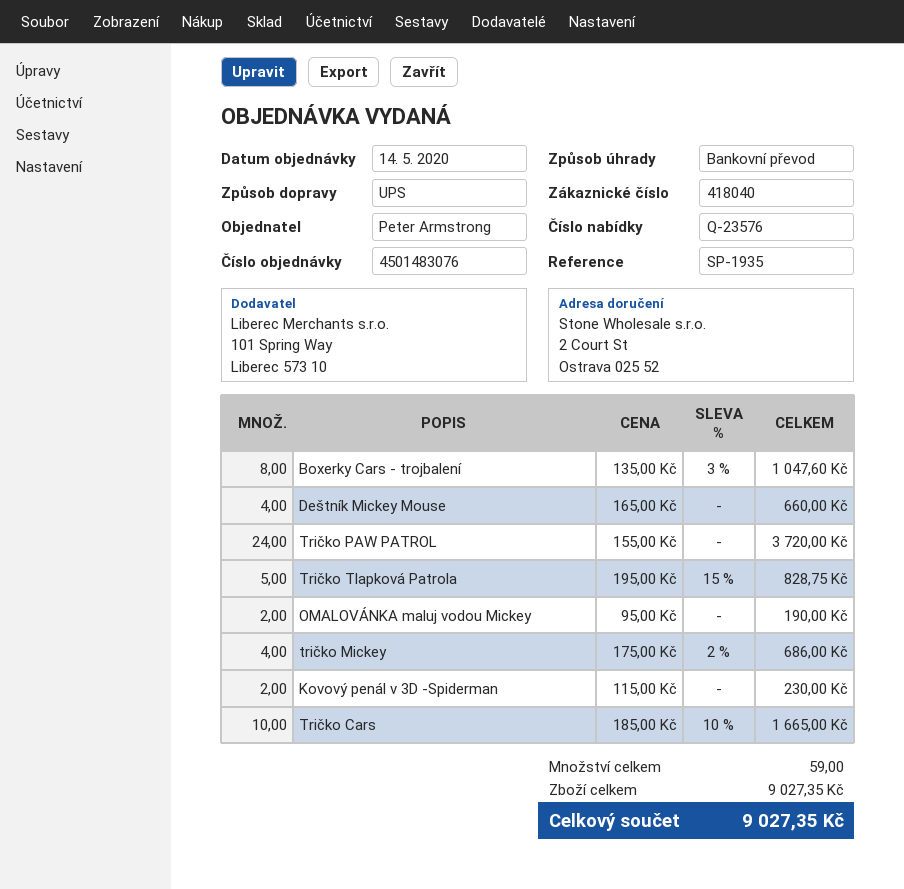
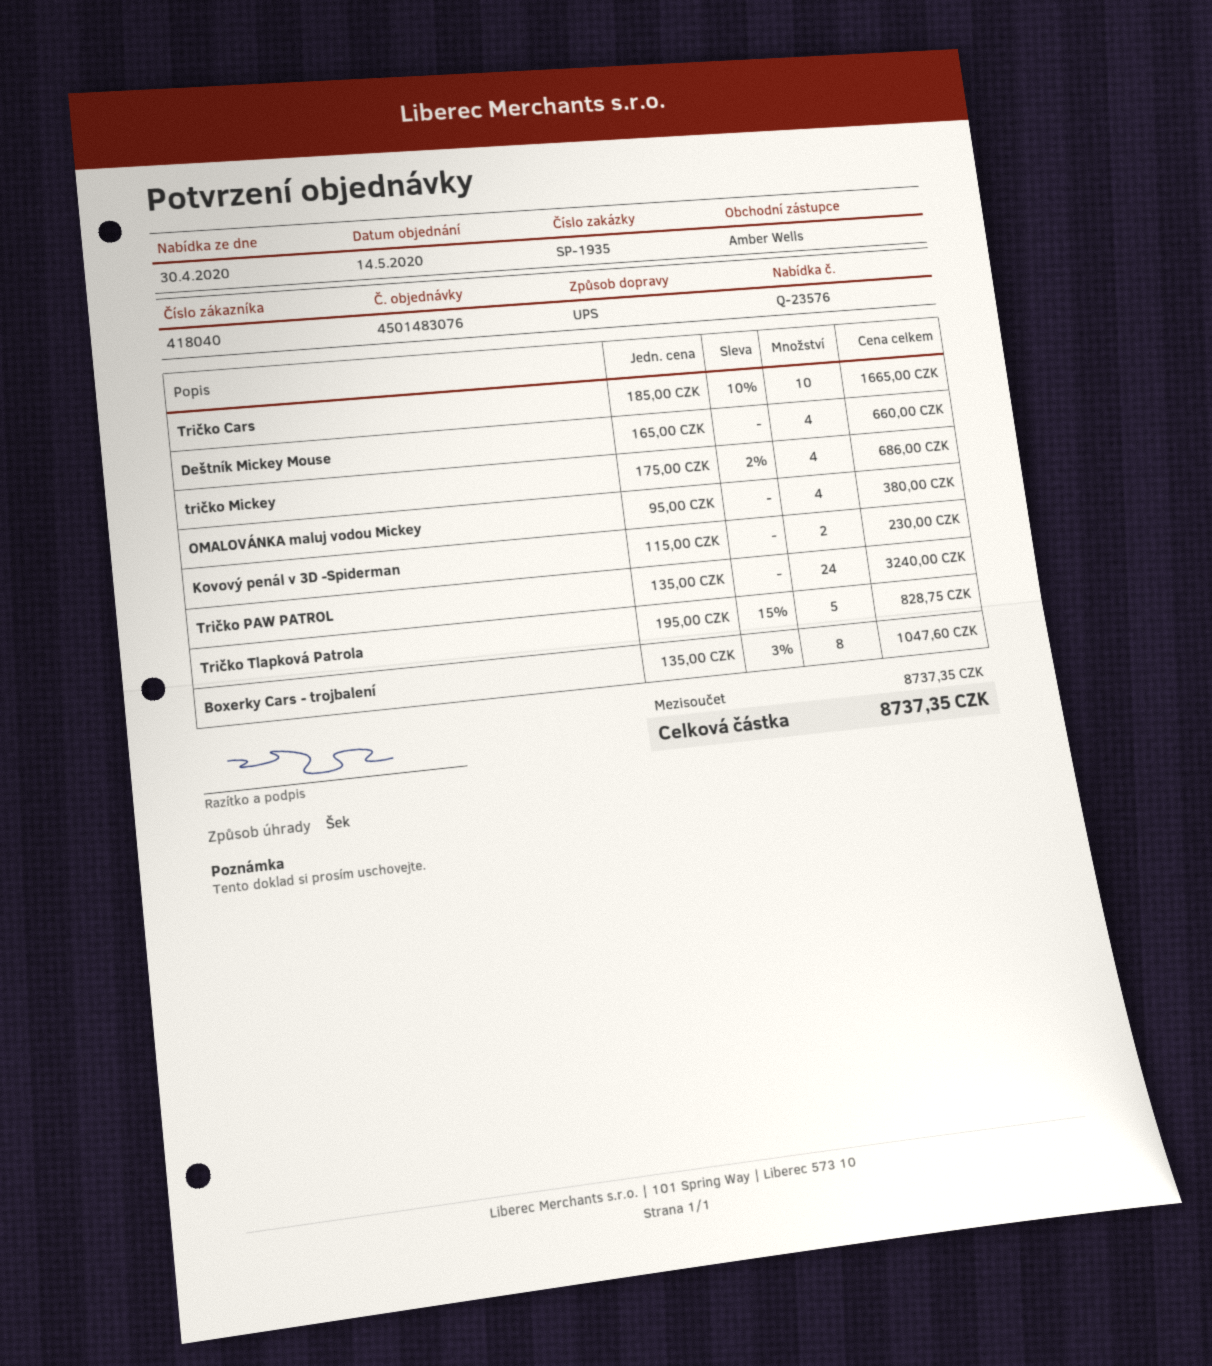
payment method: bank transfer -> cheque
Tričko PAW PATROL: 24 x 155.00 = 3720.00 -> 24 x 135.00 = 3240.00
OMALOVÁNKA maluj vodou Mickey: 2 x 95.00 = 190.00 -> 4 x 95.00 = 380.00
subtotal: 9027.35 -> 8737.35
total: 9027.35 -> 8737.35

